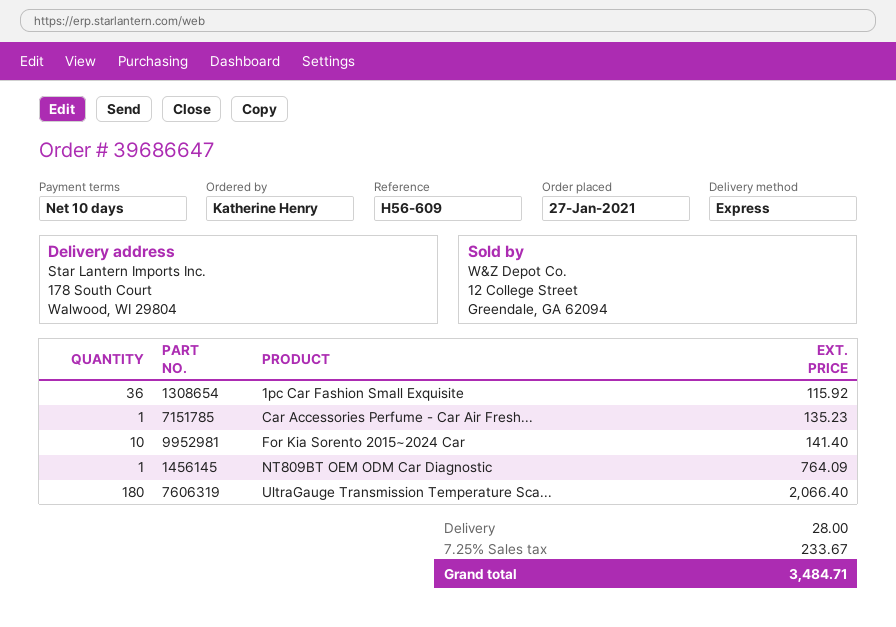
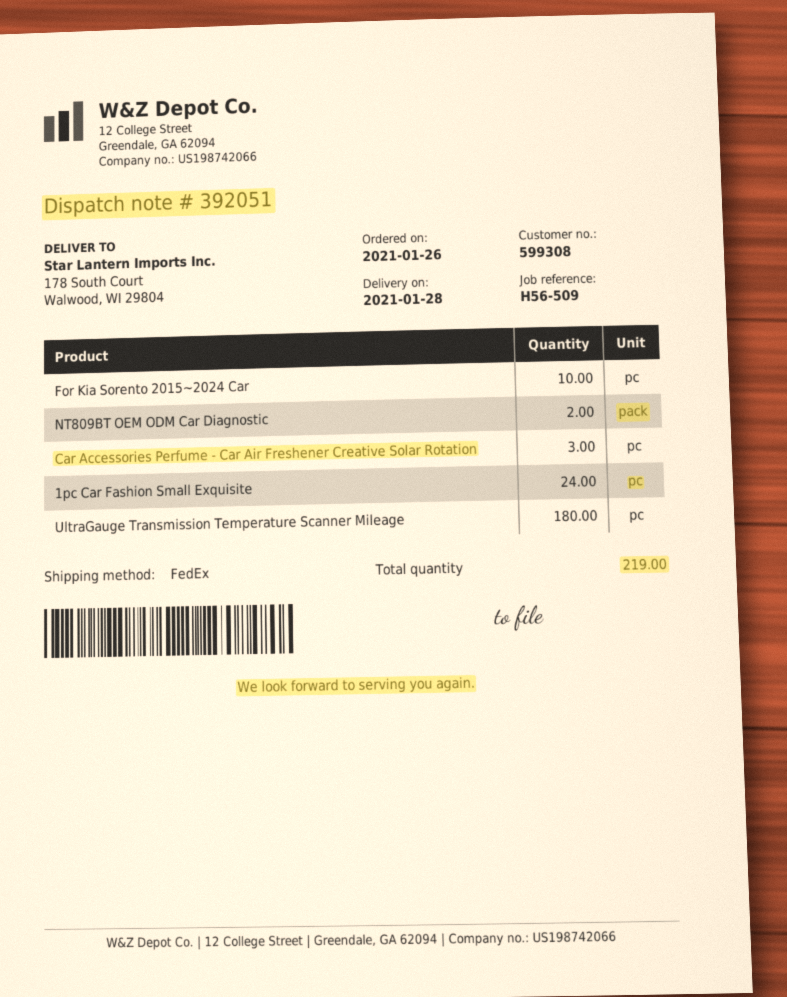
order date: 2021-01-27 -> 2021-01-26
reference: H56-609 -> H56-509
shipping method: express -> FedEx
1pc Car Fashion Small Exquisite: 36 -> 24
Car Accessories Perfume - Car Air Fresh...: 1 -> 3
NT809BT OEM ODM Car Diagnostic: 1 -> 2

